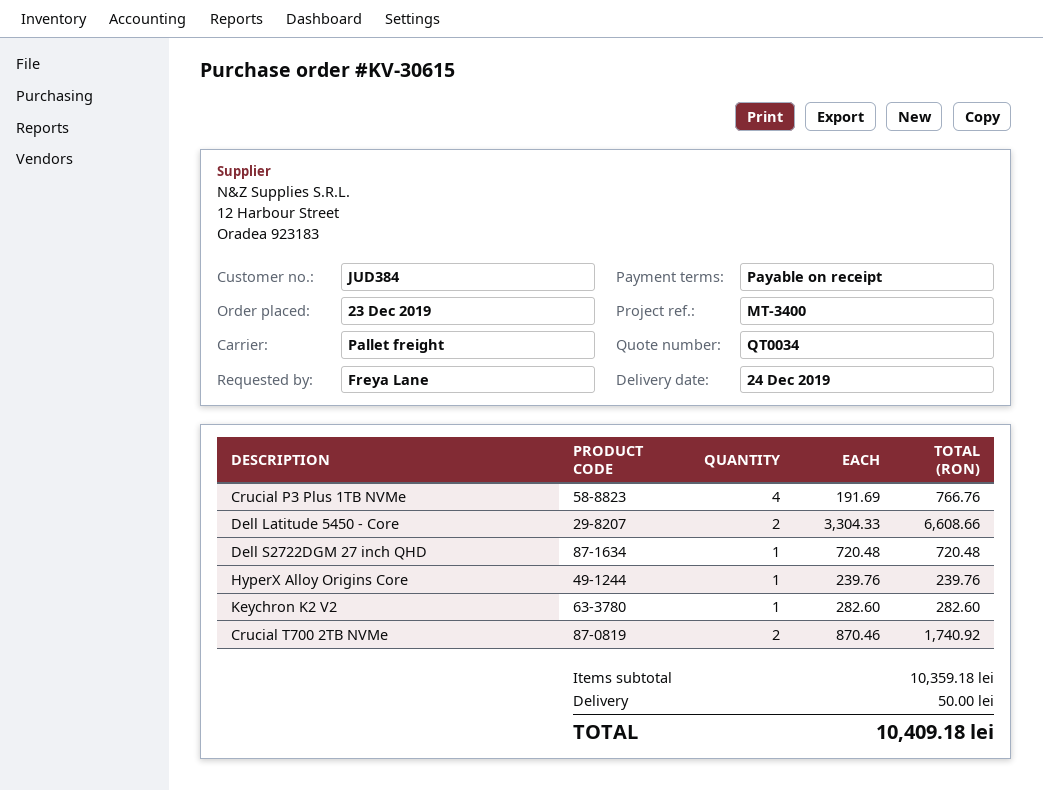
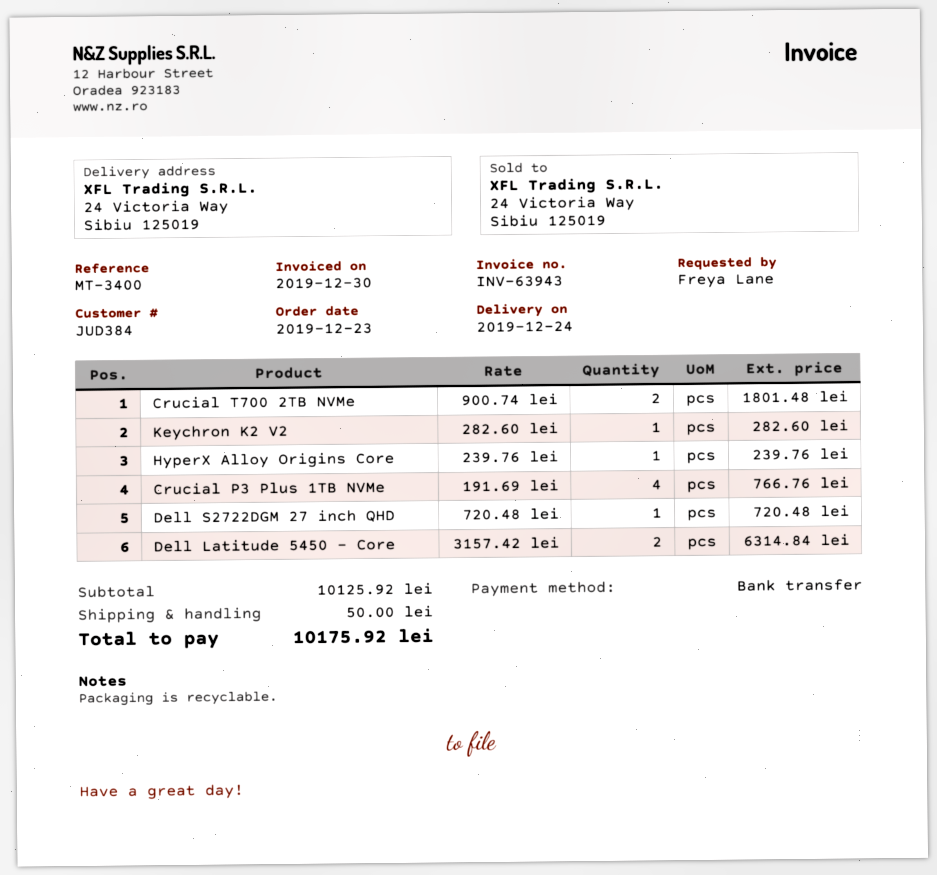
Dell Latitude 5450 - Core: 2 x 3304.33 = 6608.66 -> 2 x 3157.42 = 6314.84
Crucial T700 2TB NVMe: 2 x 870.46 = 1740.92 -> 2 x 900.74 = 1801.48
subtotal: 10359.18 -> 10125.92
total: 10409.18 -> 10175.92

